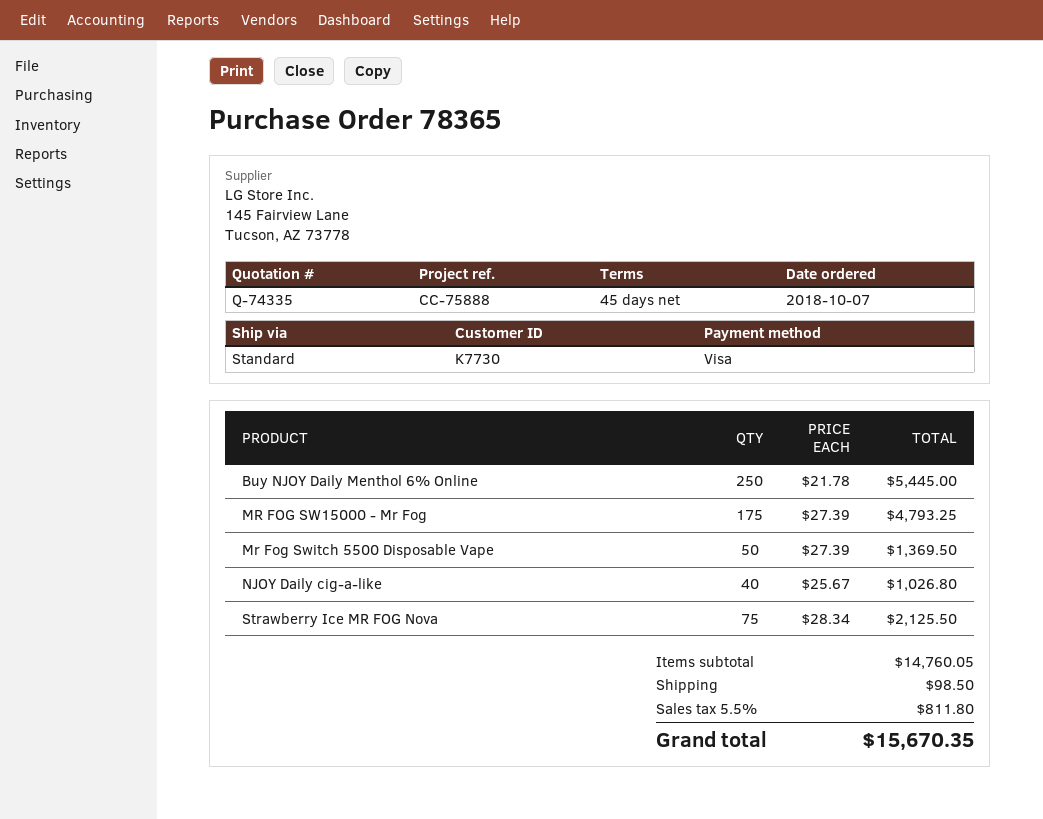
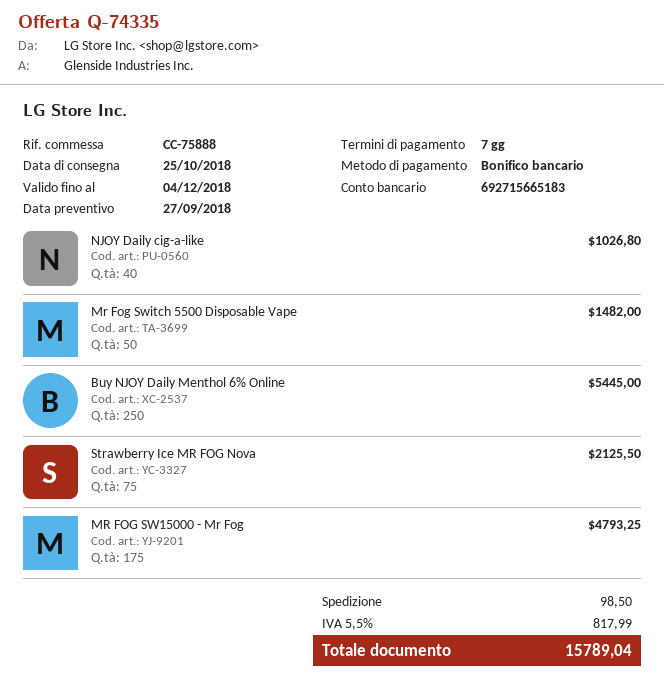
payment terms: 45 days -> 7 days
payment method: Visa -> bank transfer
Mr Fog Switch 5500 Disposable Vape: 50 for 1369.50 -> 50 for 1482.00
tax: 5.5% = 811.80 -> 5.5% = 817.99
total: 15670.35 -> 15789.04

